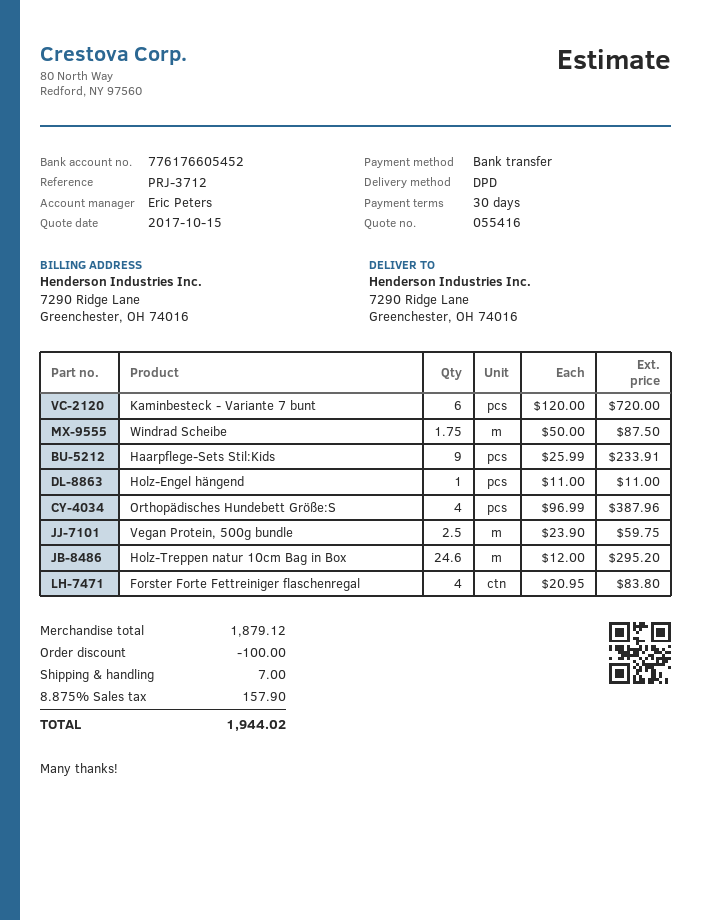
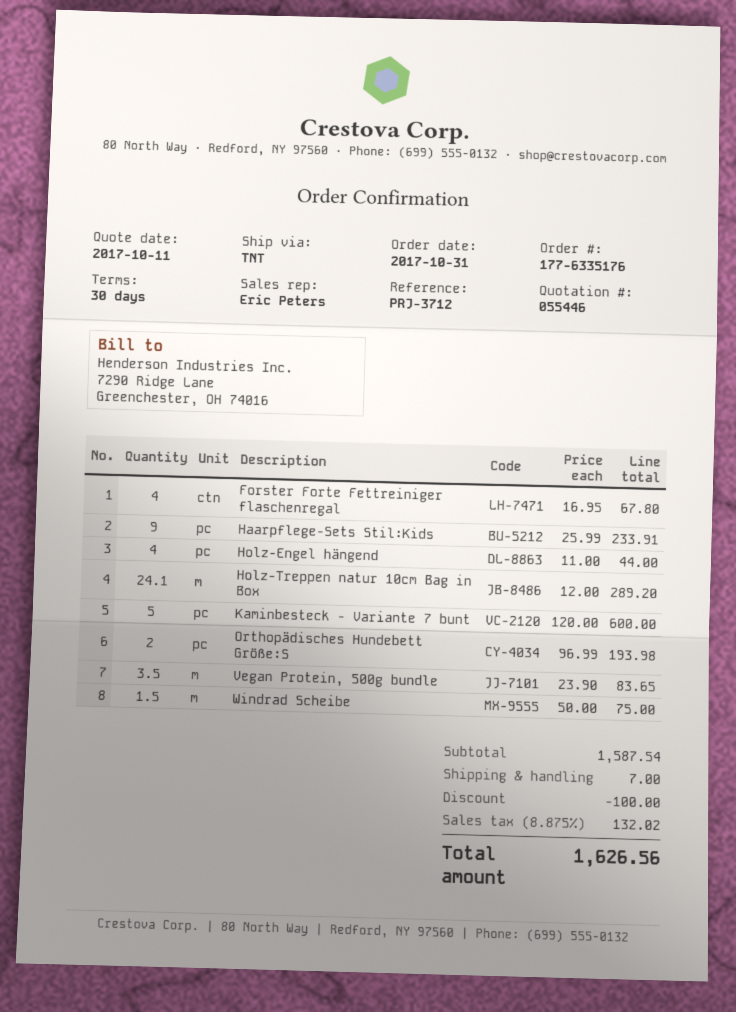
quote number: 055416 -> 055446
quote date: 2017-10-15 -> 2017-10-11
shipping method: DPD -> TNT
Kaminbesteck - Variante 7 bunt: 6 x 120.00 = 720.00 -> 5 x 120.00 = 600.00
Windrad Scheibe: 1.75 x 50.00 = 87.50 -> 1.5 x 50.00 = 75.00
Holz-Engel hängend: 1 x 11.00 = 11.00 -> 4 x 11.00 = 44.00
Orthopädisches Hundebett Größe:S: 4 x 96.99 = 387.96 -> 2 x 96.99 = 193.98
Vegan Protein, 500g bundle: 2.5 x 23.90 = 59.75 -> 3.5 x 23.90 = 83.65
Holz-Treppen natur 10cm Bag in Box: 24.6 x 12.00 = 295.20 -> 24.1 x 12.00 = 289.20
Forster Forte Fettreiniger flaschenregal: 4 x 20.95 = 83.80 -> 4 x 16.95 = 67.80
subtotal: 1879.12 -> 1587.54
tax: 8.875% = 157.90 -> 8.875% = 132.02
total: 1944.02 -> 1626.56

